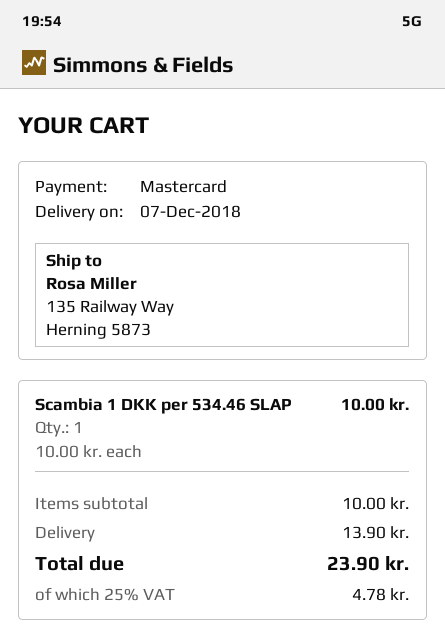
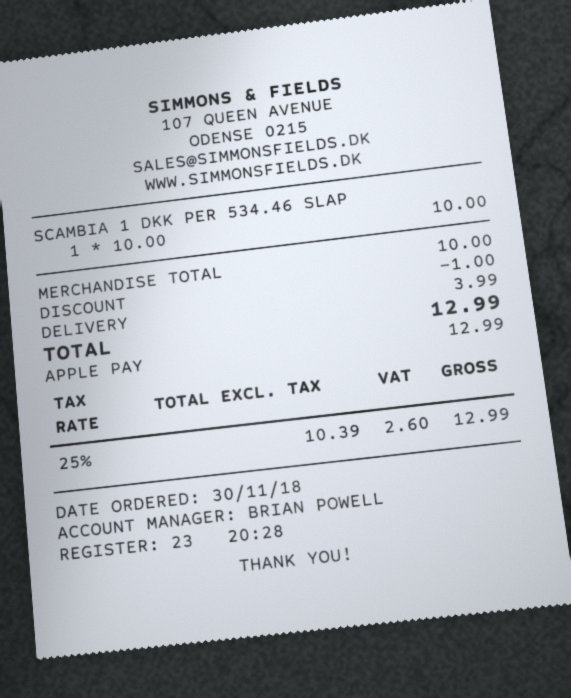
payment method: Mastercard -> Apple Pay
discount: none -> 1.00
shipping: 13.90 -> 3.99
tax: 25% = 4.78 -> 25% = 2.60
total: 23.90 -> 12.99

